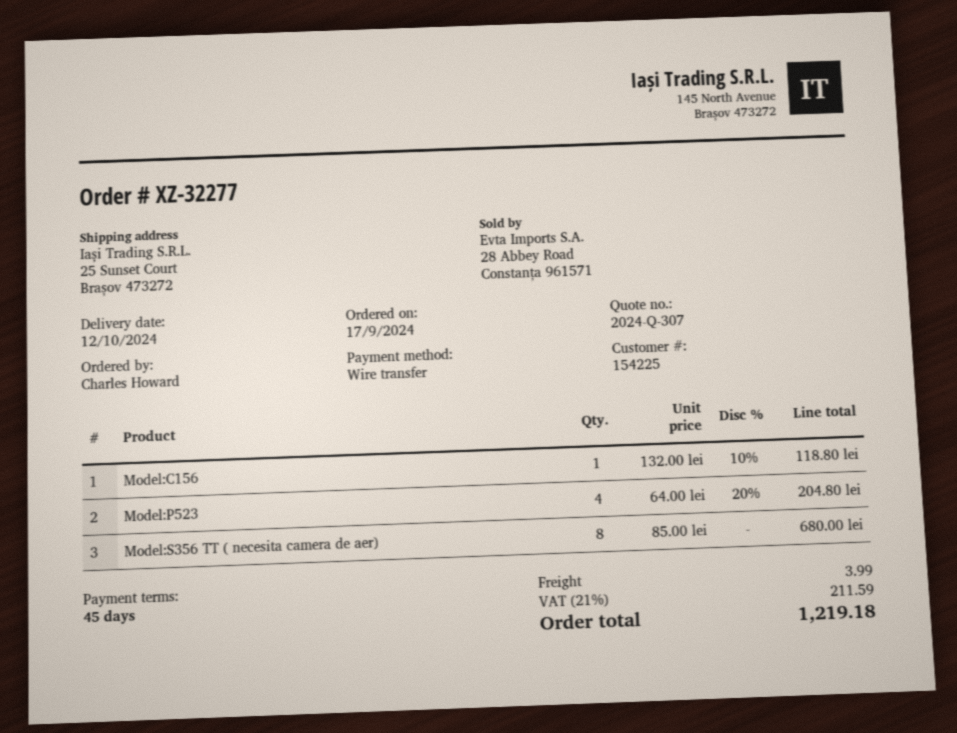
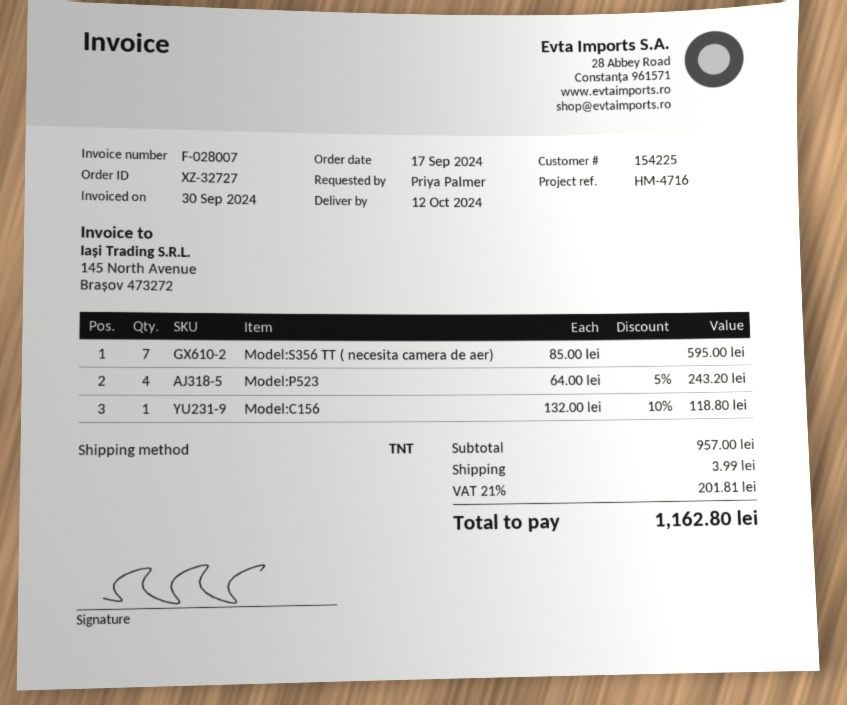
order number: XZ-32277 -> XZ-32727
ordered by: Charles Howard -> Priya Palmer
Model:P523: 4 x 64.00 - 20% = 204.80 -> 4 x 64.00 - 5% = 243.20
Model:S356 TT ( necesita camera de aer): 8 x 85.00 = 680.00 -> 7 x 85.00 = 595.00
tax: 21% = 211.59 -> 21% = 201.81
total: 1219.18 -> 1162.80

